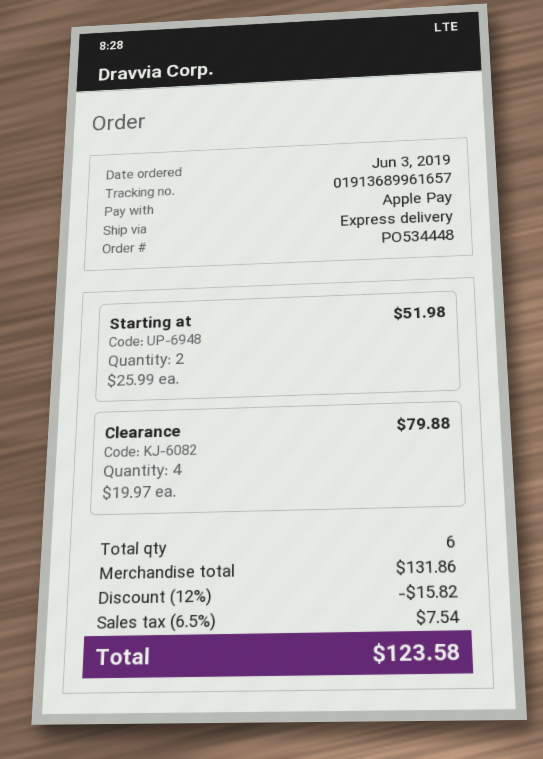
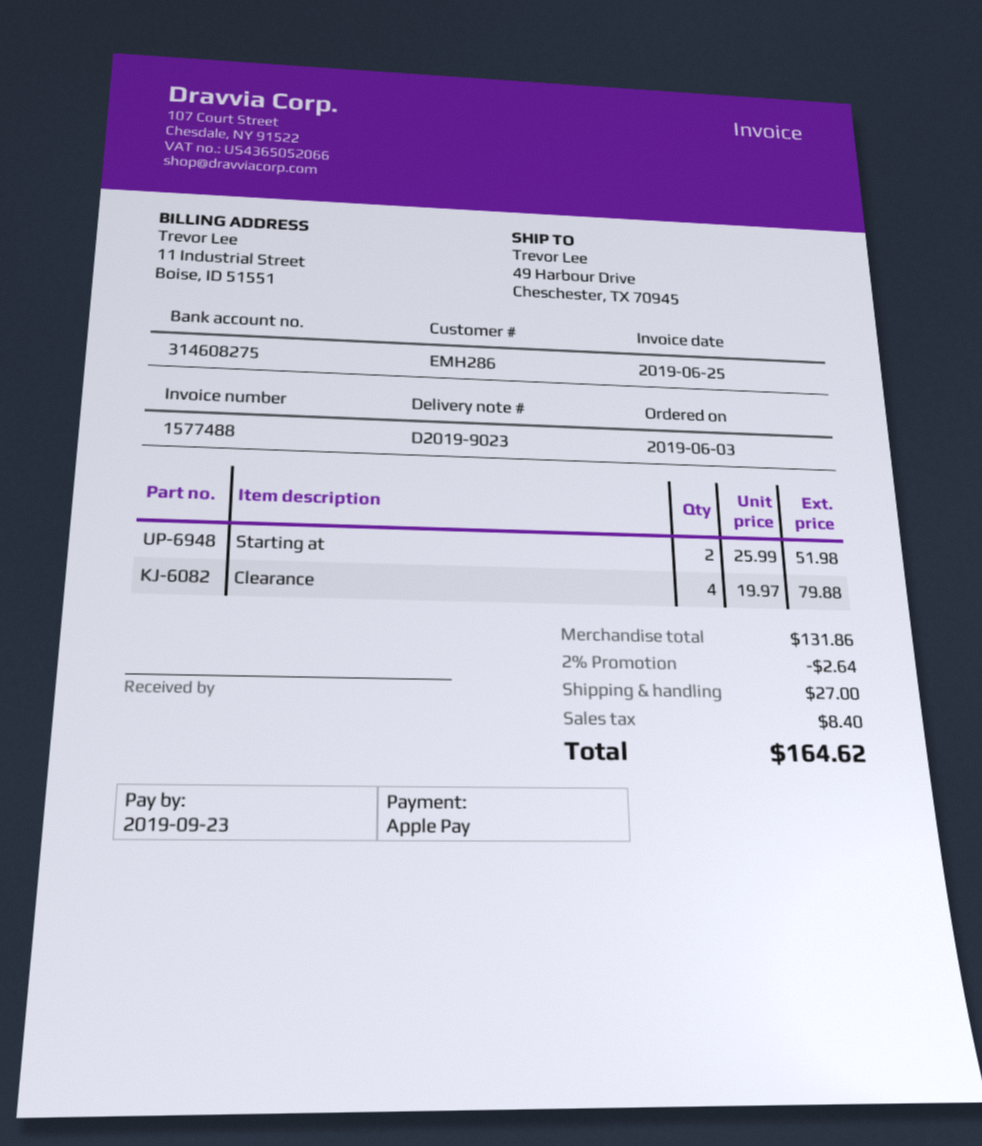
discount: 12% = 15.82 -> 2% = 2.64
shipping: none -> 27.00
tax: 7.54 -> 8.40
total: 123.58 -> 164.62

